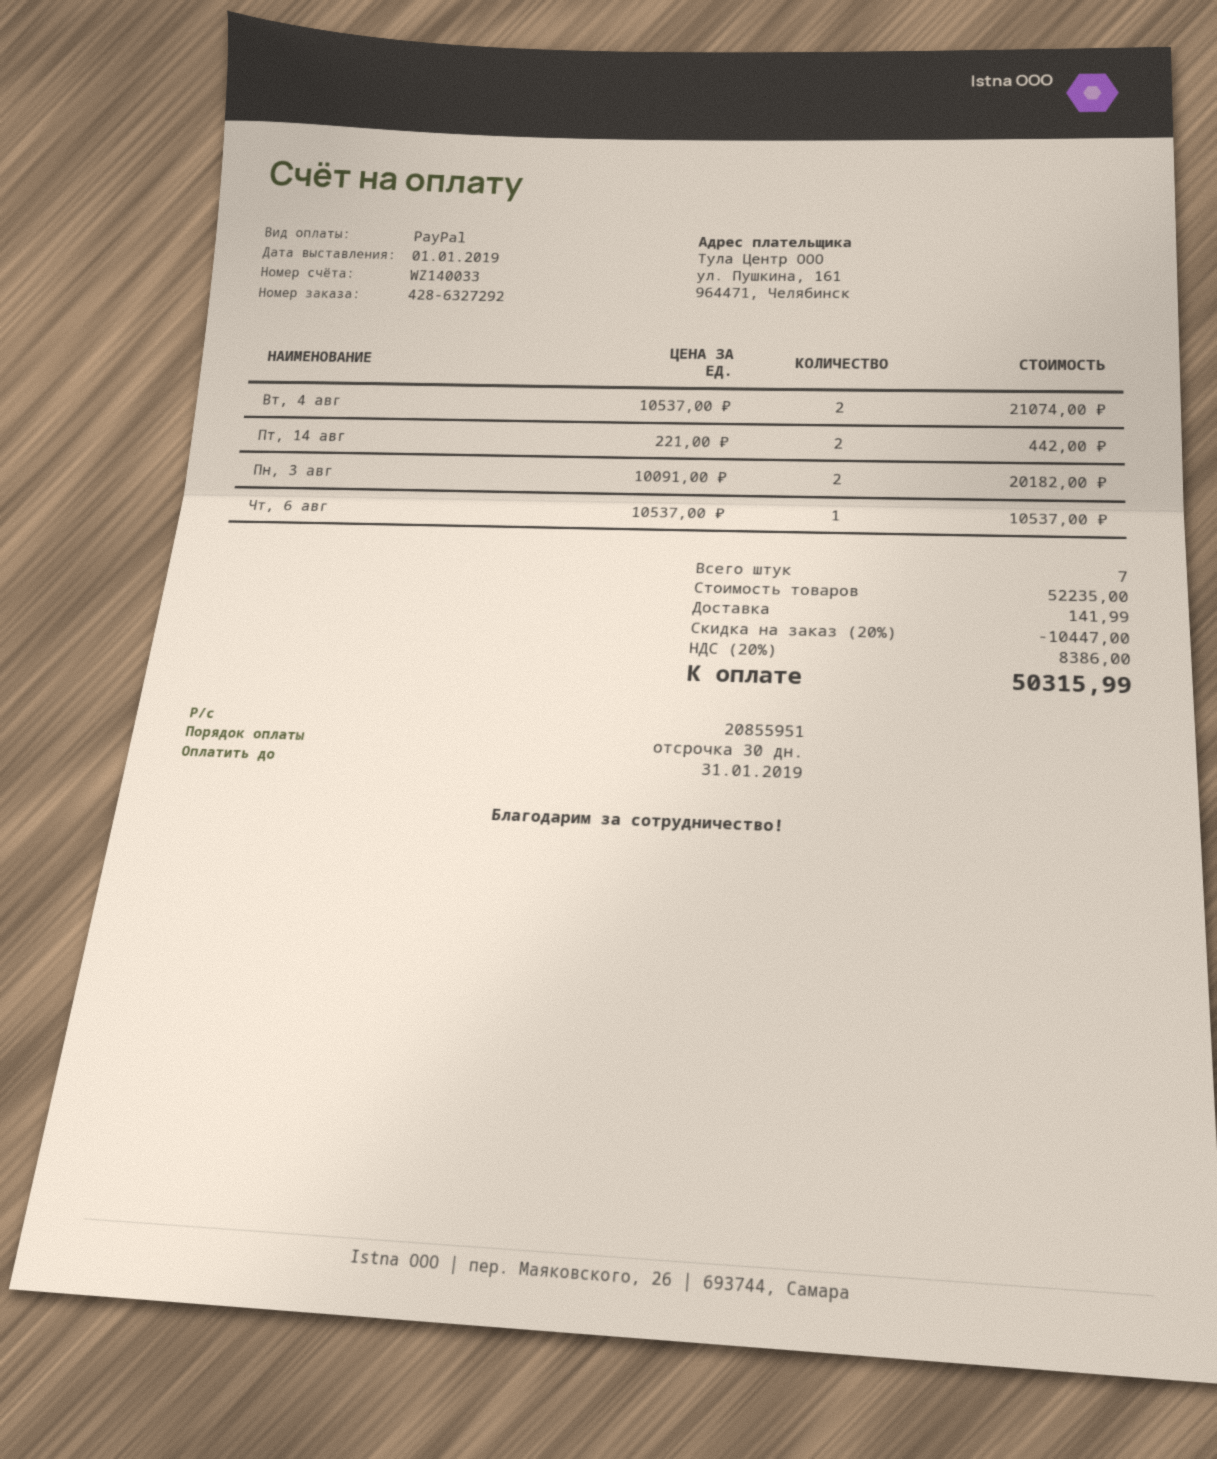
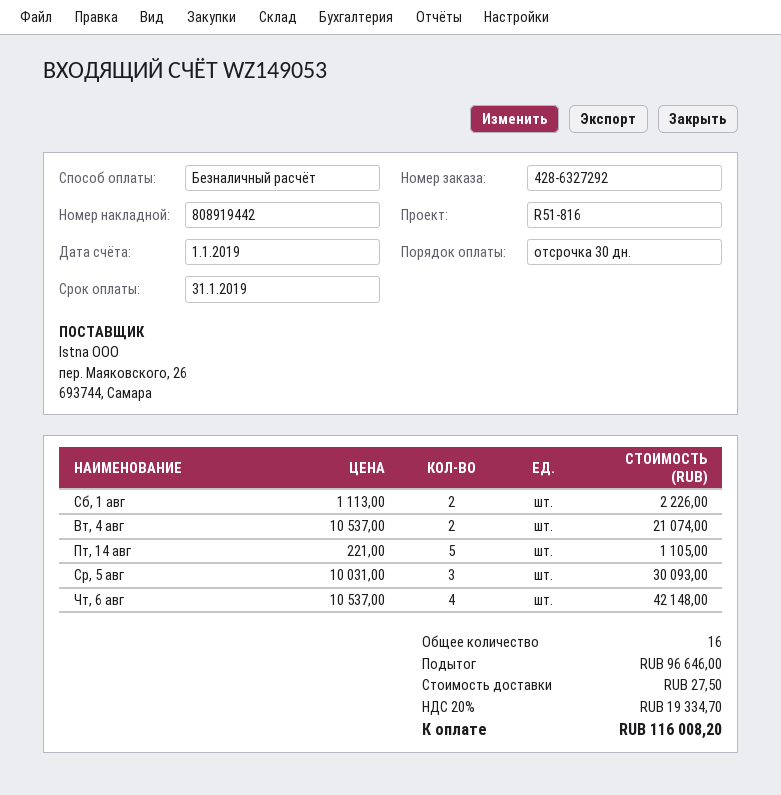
invoice number: WZ140033 -> WZ149053
payment method: PayPal -> bank transfer
Пт, 14 авг: 2 x 221.00 = 442.00 -> 5 x 221.00 = 1105.00
Пн, 3 авг: 2 x 10091.00 = 20182.00 -> none
Чт, 6 авг: 1 x 10537.00 = 10537.00 -> 4 x 10537.00 = 42148.00
Сб, 1 авг: none -> 2 x 1113.00 = 2226.00
Ср, 5 авг: none -> 3 x 10031.00 = 30093.00
total quantity: 7 -> 16
subtotal: 52235.00 -> 96646.00
discount: 20% = 10447.00 -> none
shipping: 141.99 -> 27.50
tax: 20% = 8386.00 -> 20% = 19334.70
total: 50315.99 -> 116008.20

